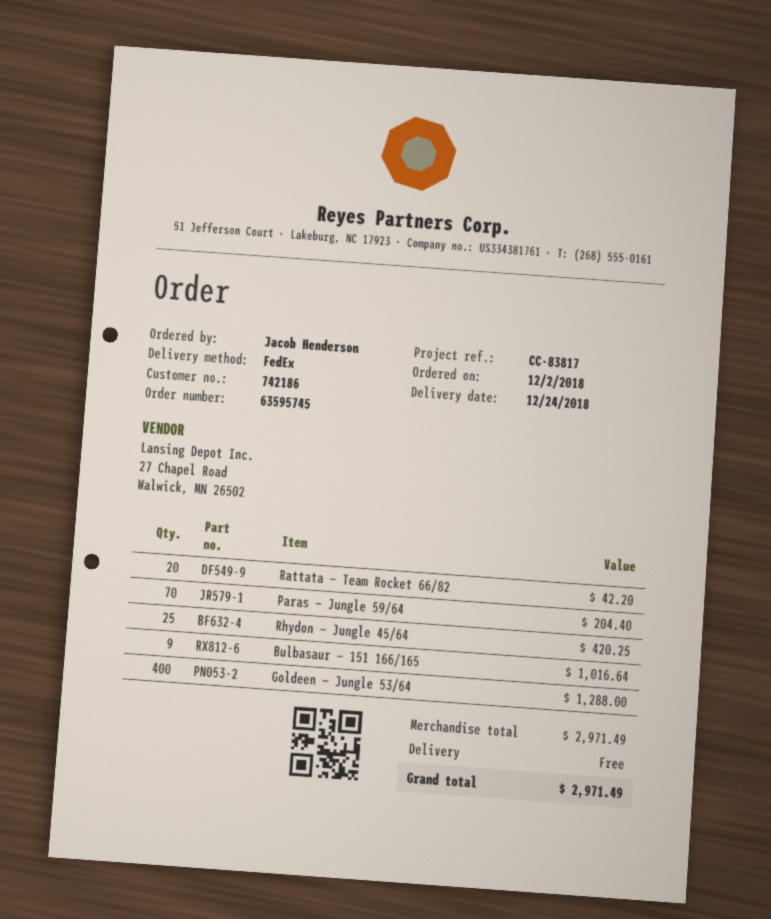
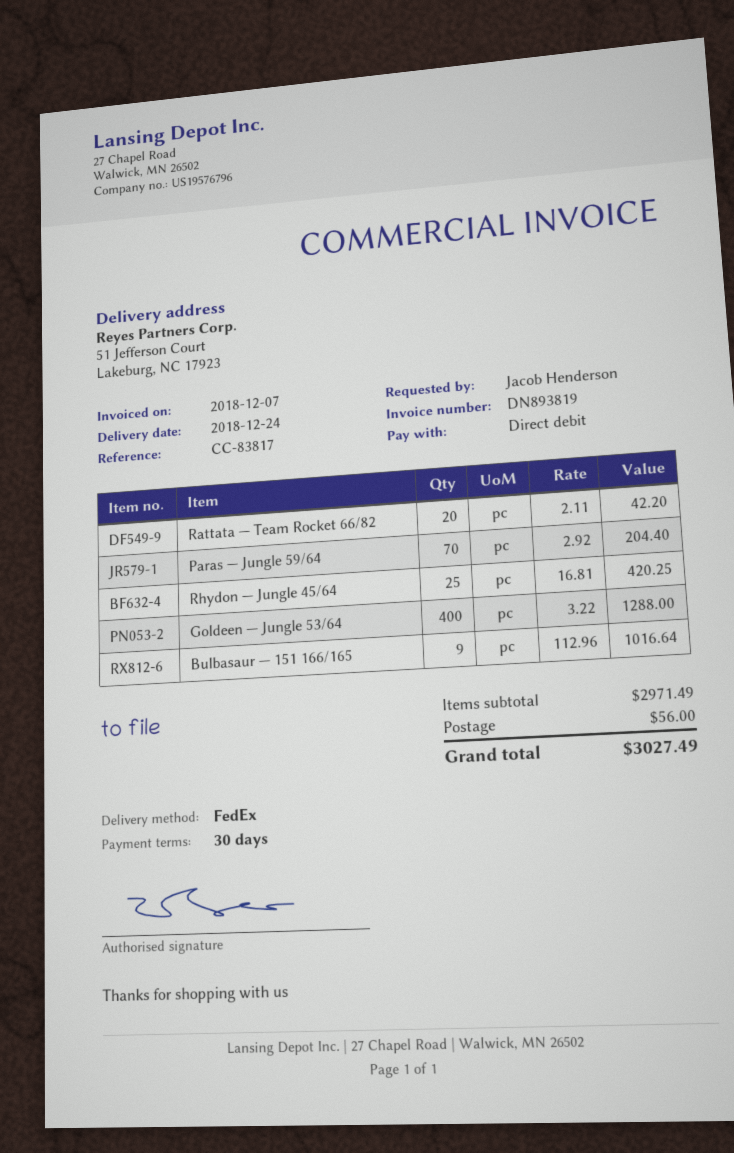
shipping: 0.00 -> 56.00
total: 2971.49 -> 3027.49

